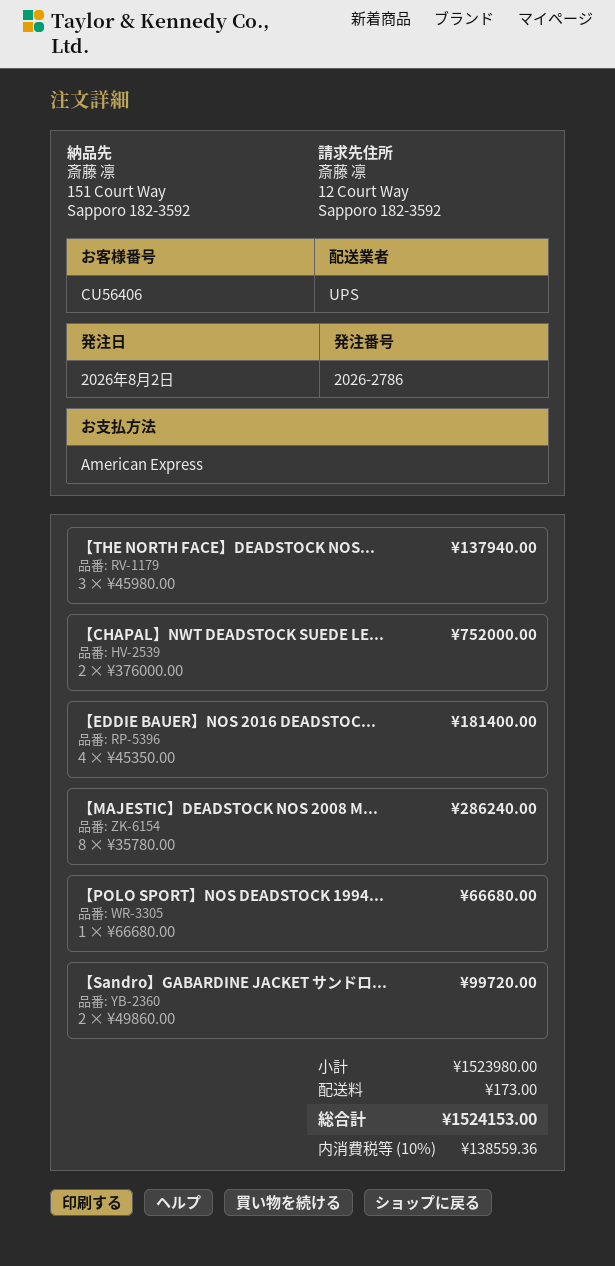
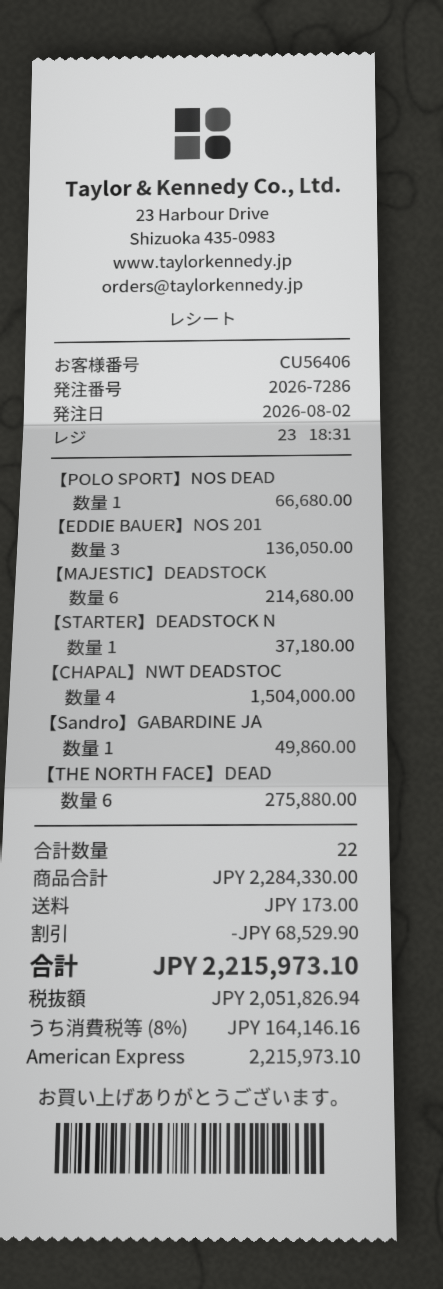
order number: 2026-2786 -> 2026-7286
【THE NORTH FACE】DEADSTOCK NOS...: 3 for 137940.00 -> 6 for 275880.00
【CHAPAL】NWT DEADSTOCK SUEDE LE...: 2 for 752000.00 -> 4 for 1504000.00
【EDDIE BAUER】NOS 2016 DEADSTOC...: 4 for 181400.00 -> 3 for 136050.00
【MAJESTIC】DEADSTOCK NOS 2008 M...: 8 for 286240.00 -> 6 for 214680.00
【Sandro】GABARDINE JACKET サンドロ...: 2 for 99720.00 -> 1 for 49860.00
【STARTER】DEADSTOCK N: none -> 1 for 37180.00
subtotal: 1523980.00 -> 2284330.00
discount: none -> 68529.90
tax: 10% = 138559.36 -> 8% = 164146.16
total: 1524153.00 -> 2215973.10

